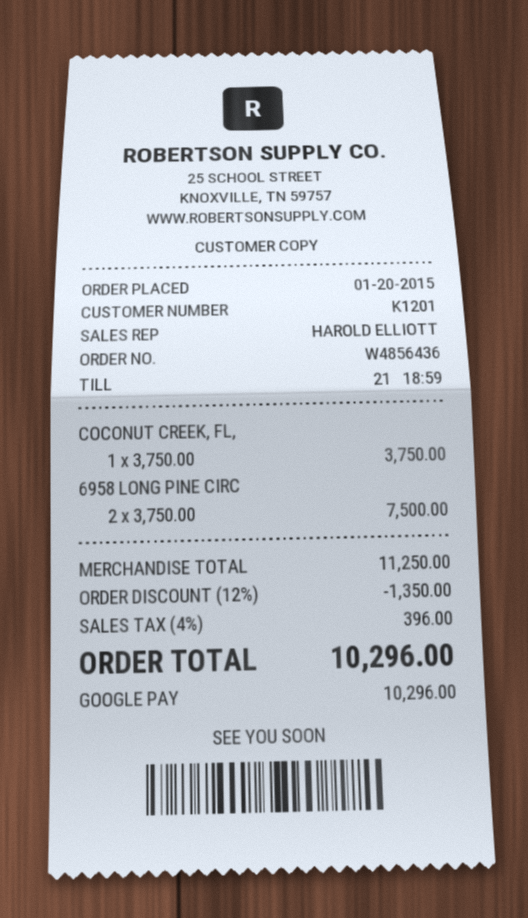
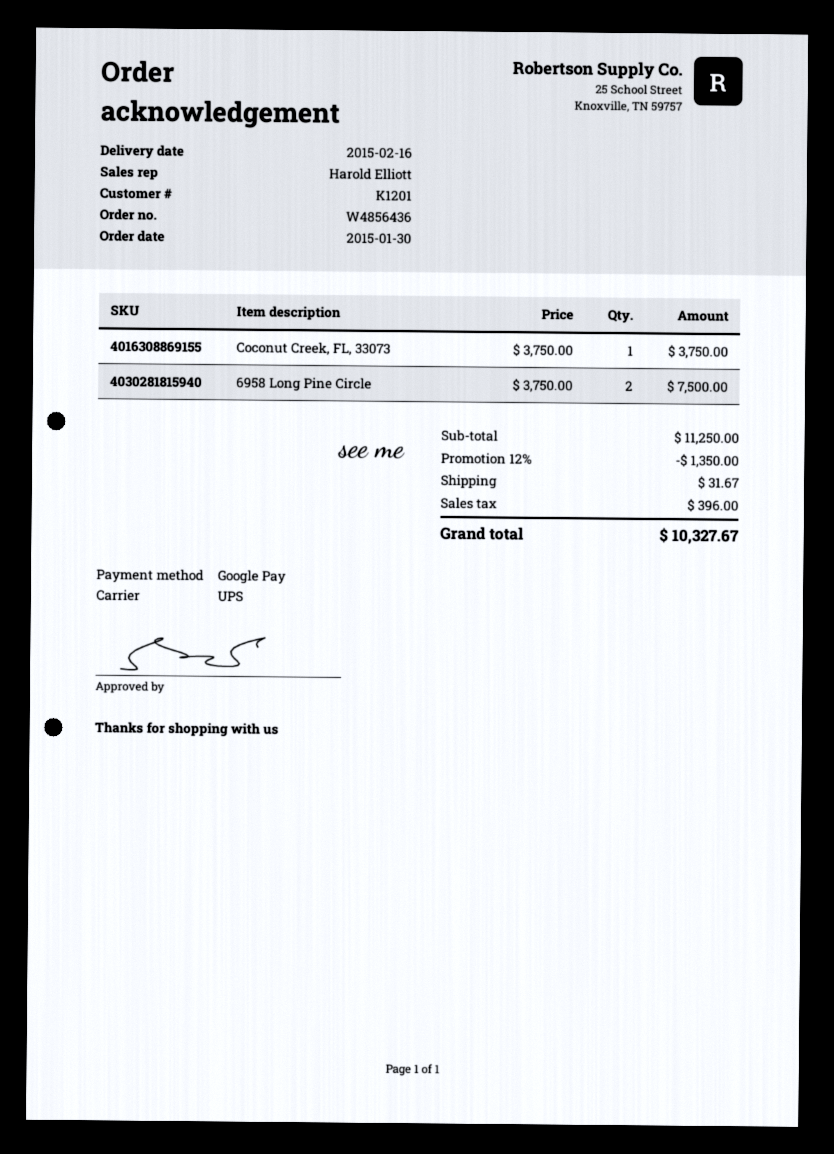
order date: 2015-01-20 -> 2015-01-30
shipping: none -> 31.67
total: 10296.00 -> 10327.67

